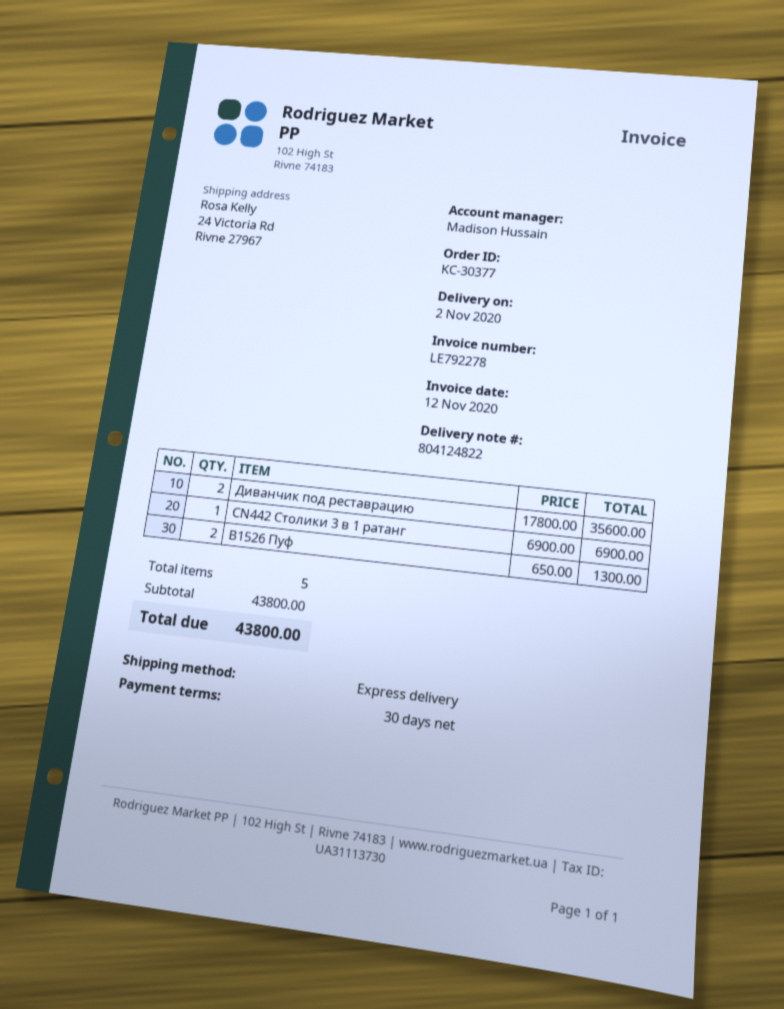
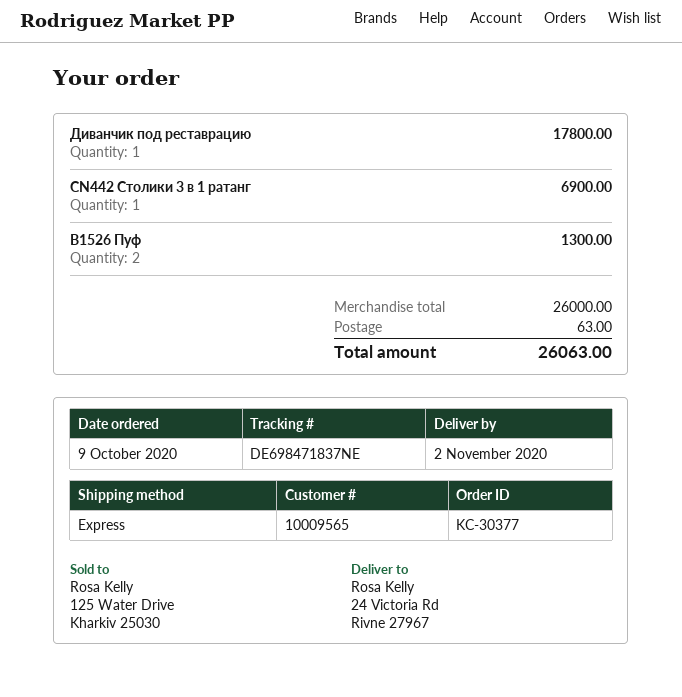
Диванчик под реставрацию: 2 for 35600.00 -> 1 for 17800.00
subtotal: 43800.00 -> 26000.00
shipping: none -> 63.00
total: 43800.00 -> 26063.00

